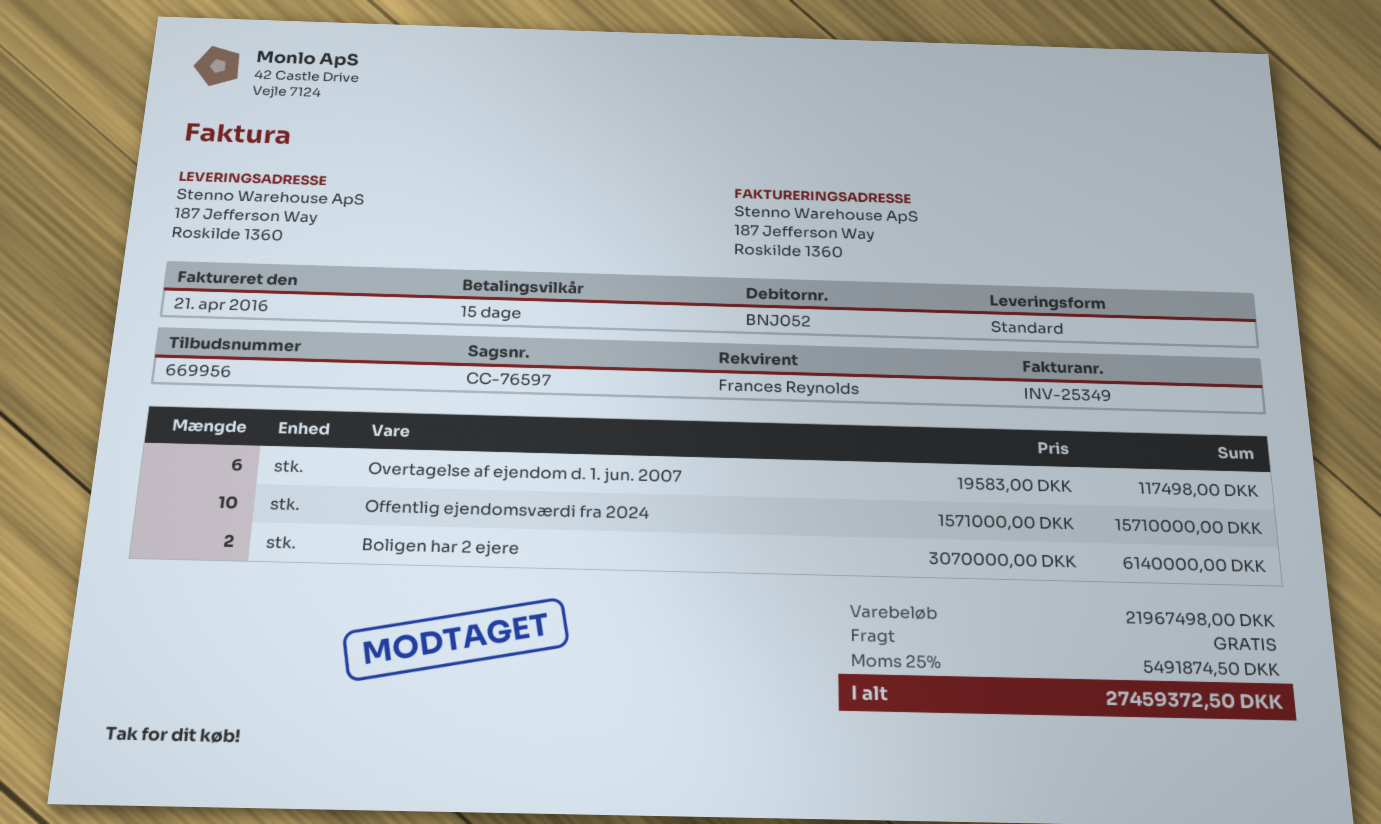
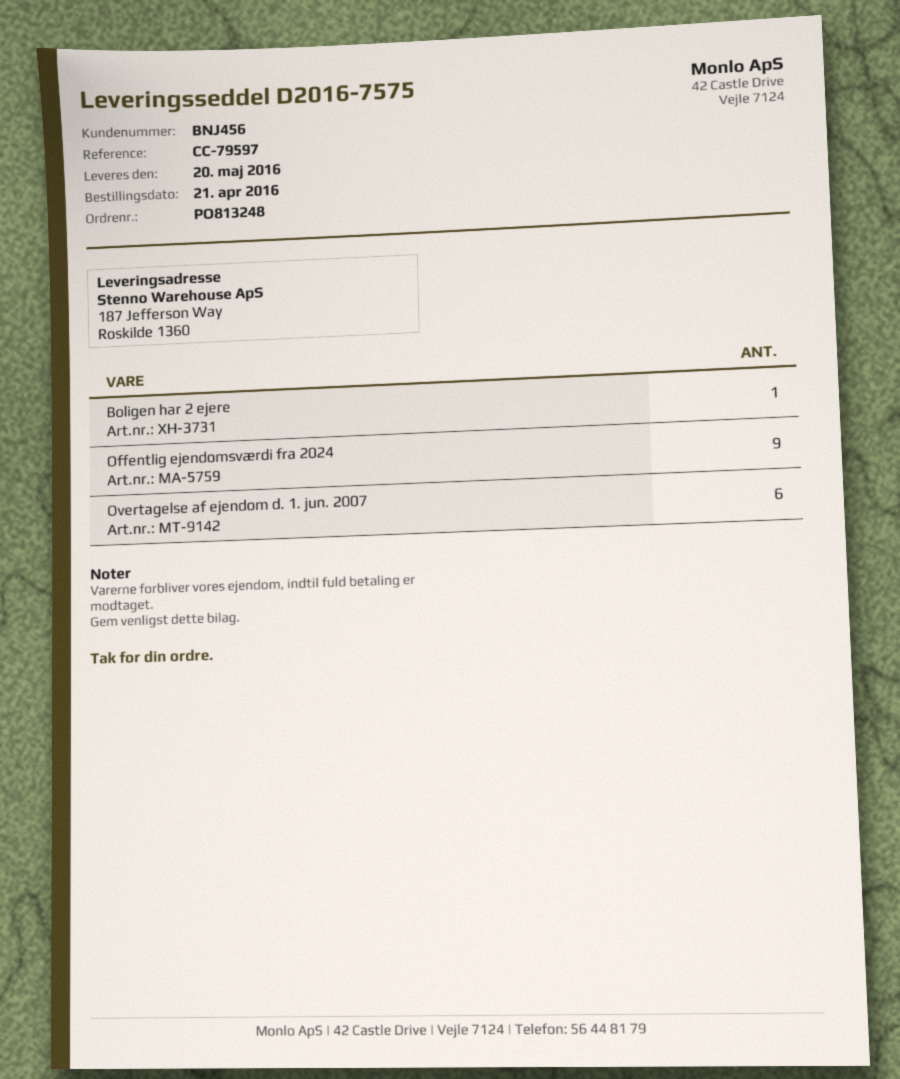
customer number: BNJ052 -> BNJ456
reference: CC-76597 -> CC-79597
Offentlig ejendomsværdi fra 2024: 10 -> 9
Boligen har 2 ejere: 2 -> 1

